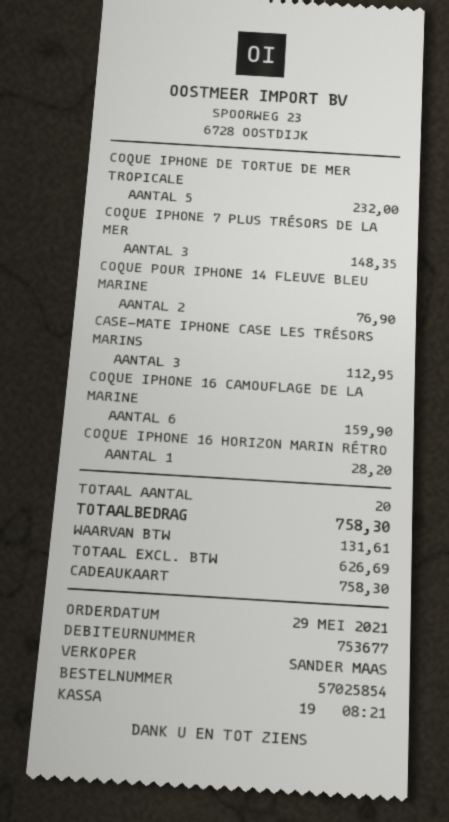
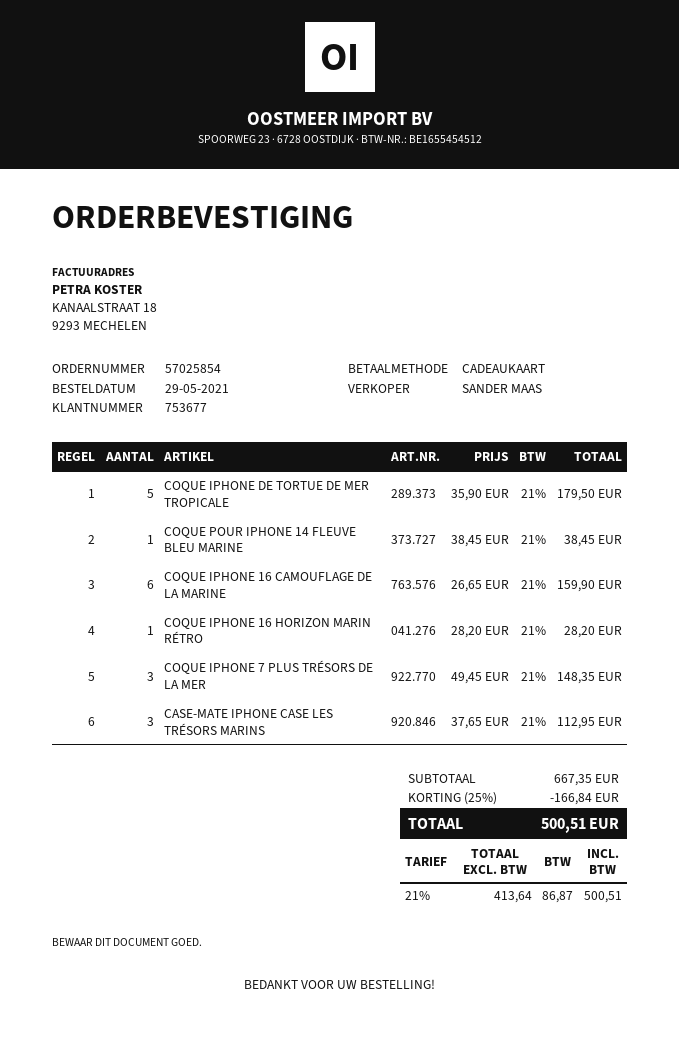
COQUE IPHONE DE TORTUE DE MER TROPICALE: 5 for 232.00 -> 5 for 179.50
COQUE POUR IPHONE 14 FLEUVE BLEU MARINE: 2 for 76.90 -> 1 for 38.45
discount: none -> 25% = 166.84
net: 626.69 -> 413.64
tax: 131.61 -> 86.87
total: 758.30 -> 500.51

